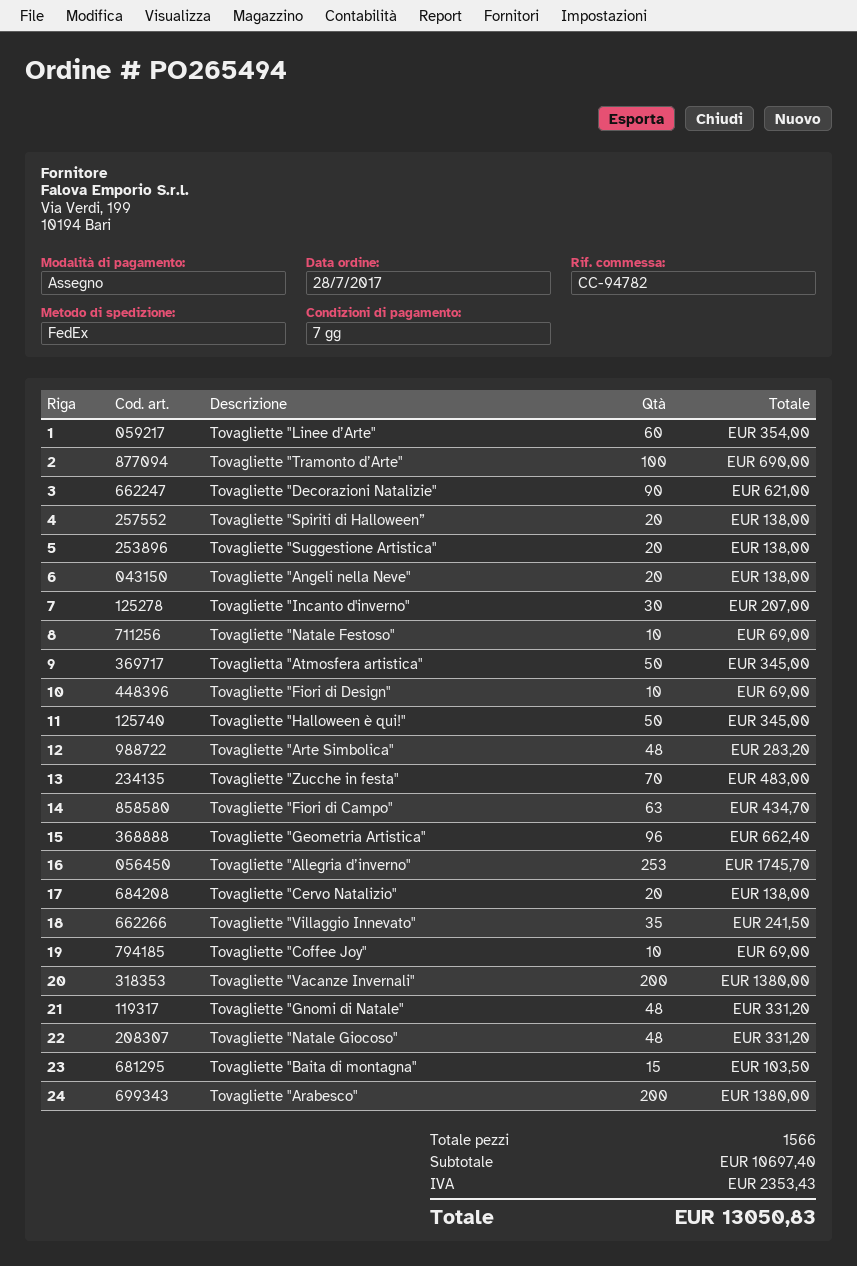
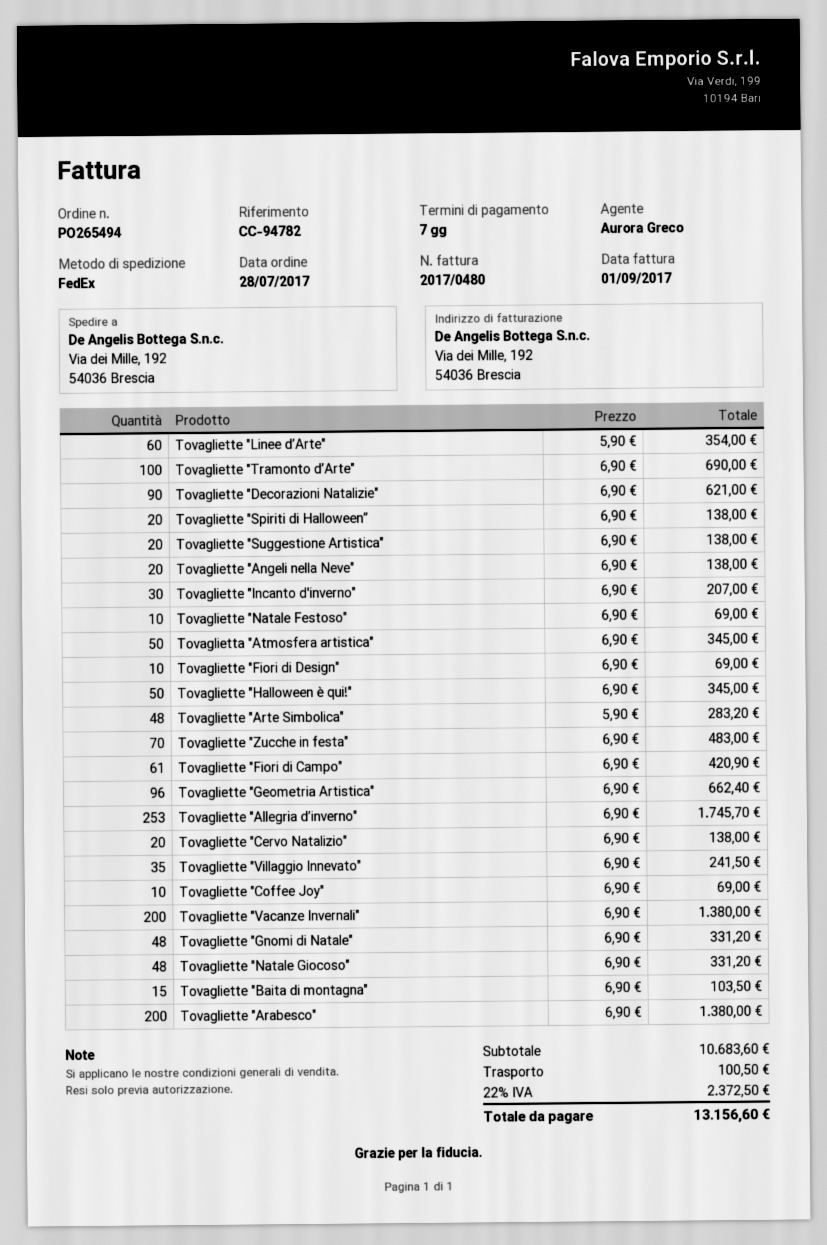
Tovagliette "Fiori di Campo": 63 for 434.70 -> 61 for 420.90
subtotal: 10697.40 -> 10683.60
shipping: none -> 100.50
tax: 2353.43 -> 2372.50
total: 13050.83 -> 13156.60

